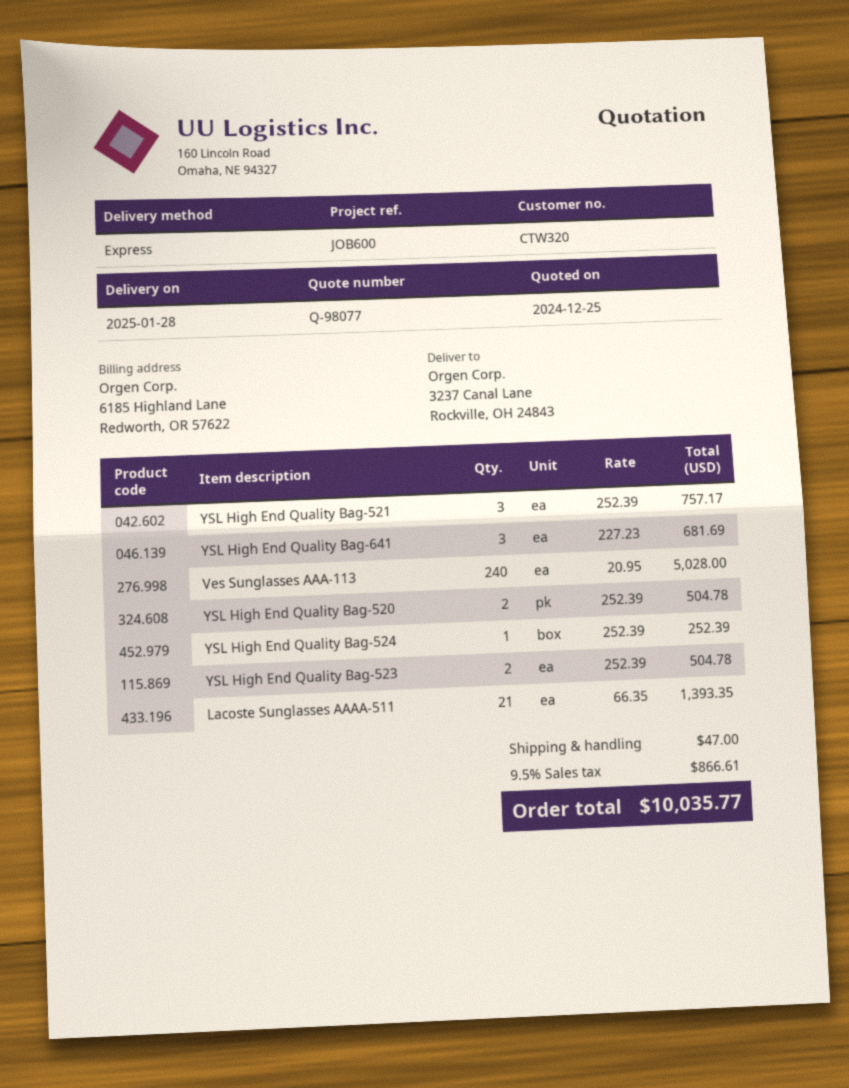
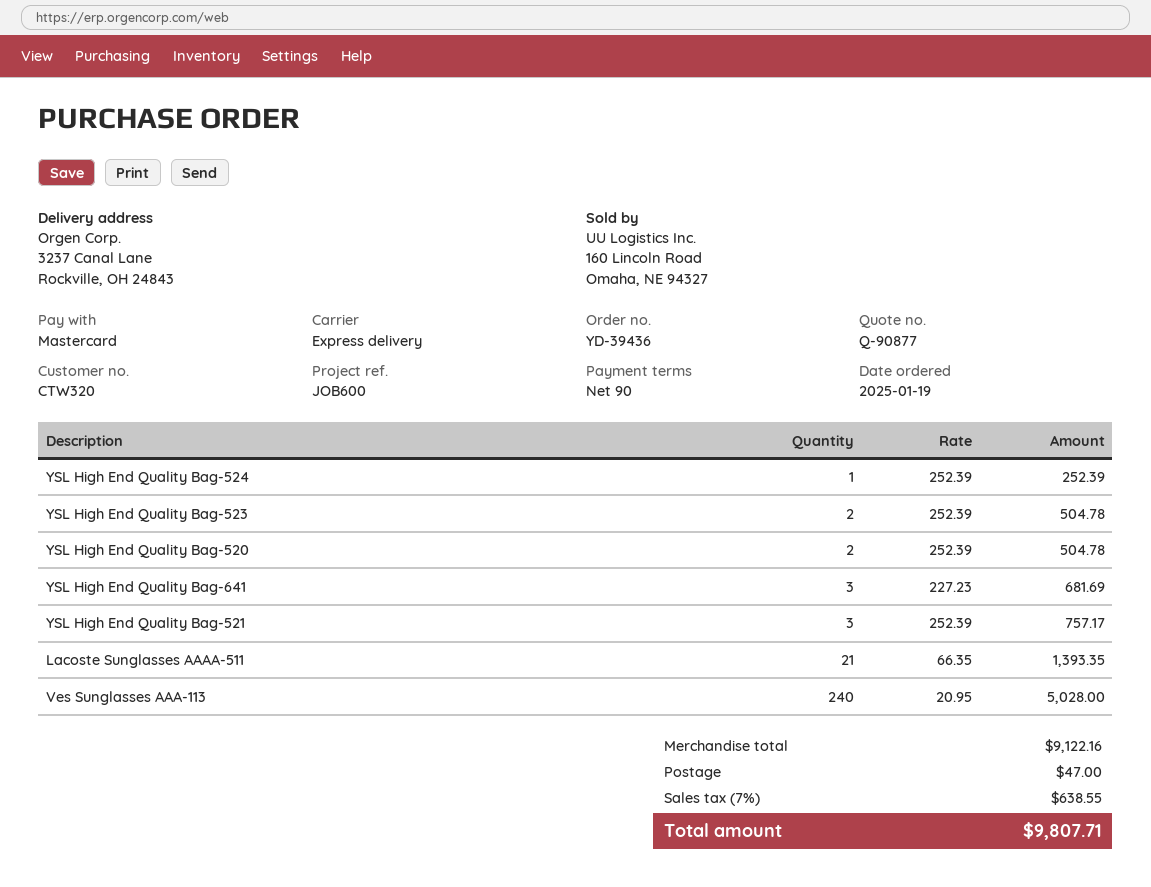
quote number: Q-98077 -> Q-90877
tax: 9.5% = 866.61 -> 7% = 638.55
total: 10035.77 -> 9807.71

